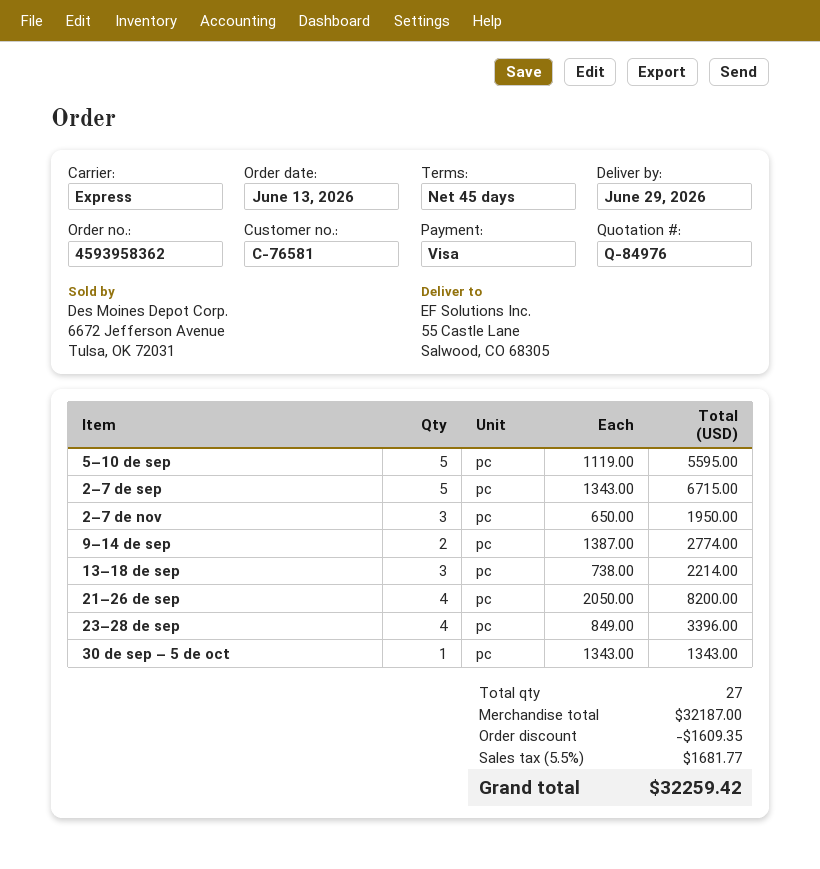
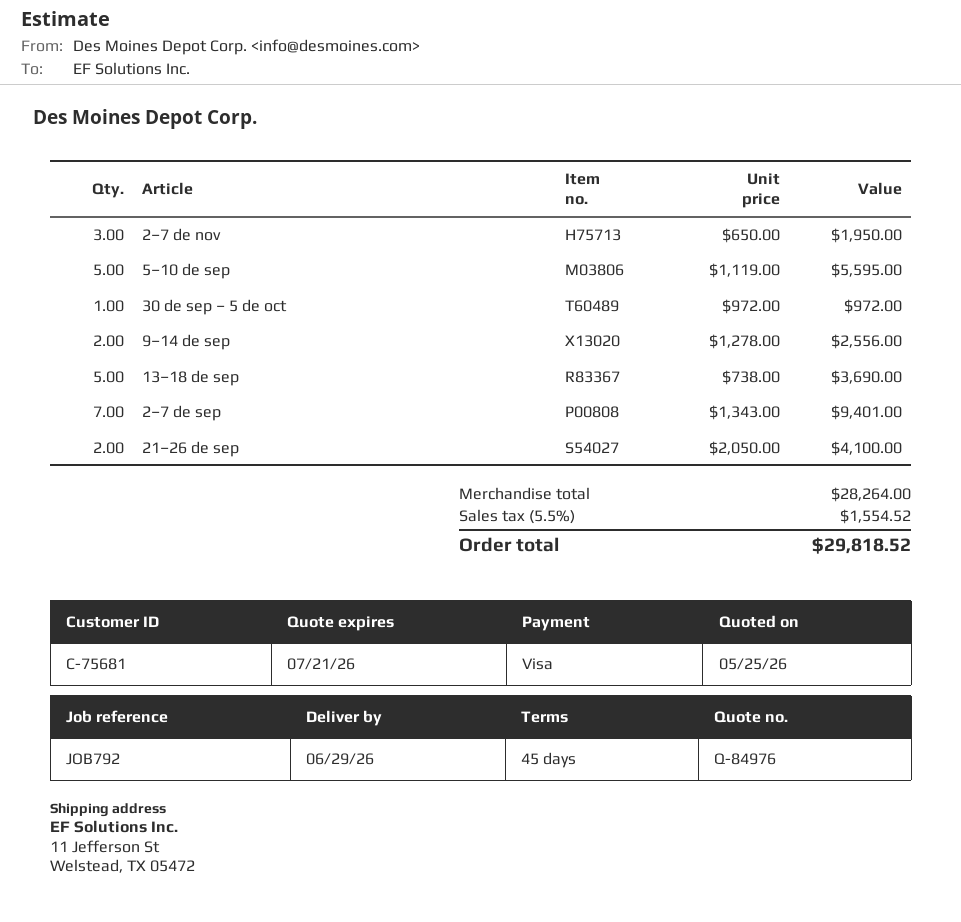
customer number: C-76581 -> C-75681
ship to: 55 Castle Lane, Salwood, CO 68305 -> 11 Jefferson St, Welstead, TX 05472
2–7 de sep: 5 x 1343.00 = 6715.00 -> 7 x 1343.00 = 9401.00
9–14 de sep: 2 x 1387.00 = 2774.00 -> 2 x 1278.00 = 2556.00
13–18 de sep: 3 x 738.00 = 2214.00 -> 5 x 738.00 = 3690.00
21–26 de sep: 4 x 2050.00 = 8200.00 -> 2 x 2050.00 = 4100.00
23–28 de sep: 4 x 849.00 = 3396.00 -> none
30 de sep – 5 de oct: 1 x 1343.00 = 1343.00 -> 1 x 972.00 = 972.00
subtotal: 32187.00 -> 28264.00
discount: 1609.35 -> none
tax: 5.5% = 1681.77 -> 5.5% = 1554.52
total: 32259.42 -> 29818.52

